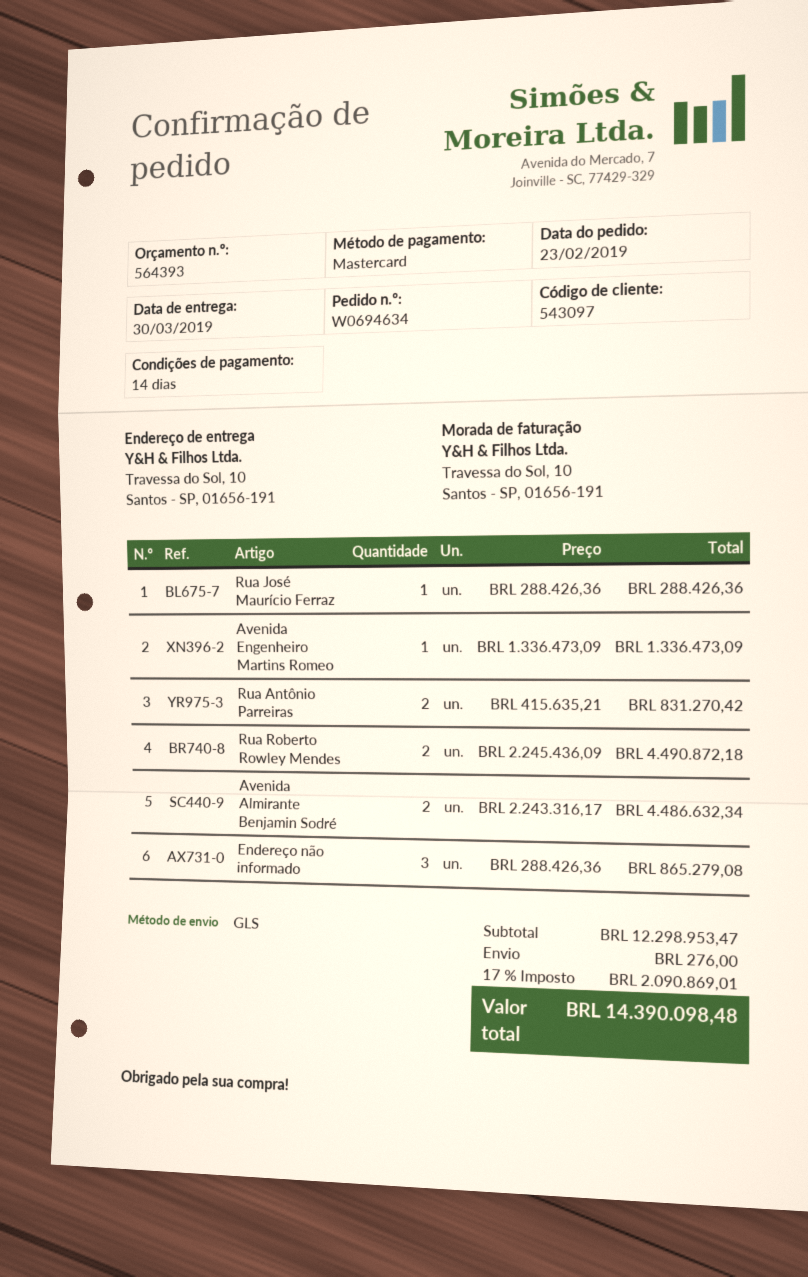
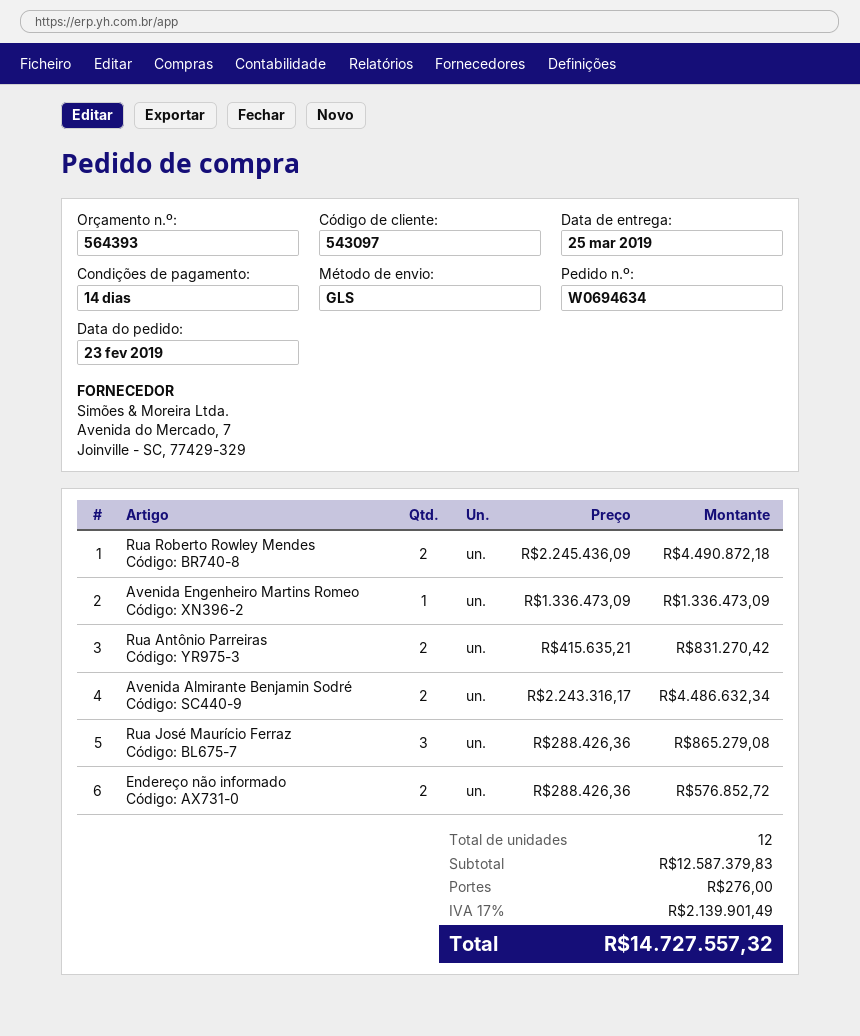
delivery date: 2019-03-30 -> 2019-03-25
Rua José Maurício Ferraz: 1 x 288426.36 = 288426.36 -> 3 x 288426.36 = 865279.08
Endereço não informado: 3 x 288426.36 = 865279.08 -> 2 x 288426.36 = 576852.72
subtotal: 12298953.47 -> 12587379.83
tax: 17% = 2090869.01 -> 17% = 2139901.49
total: 14390098.48 -> 14727557.32

